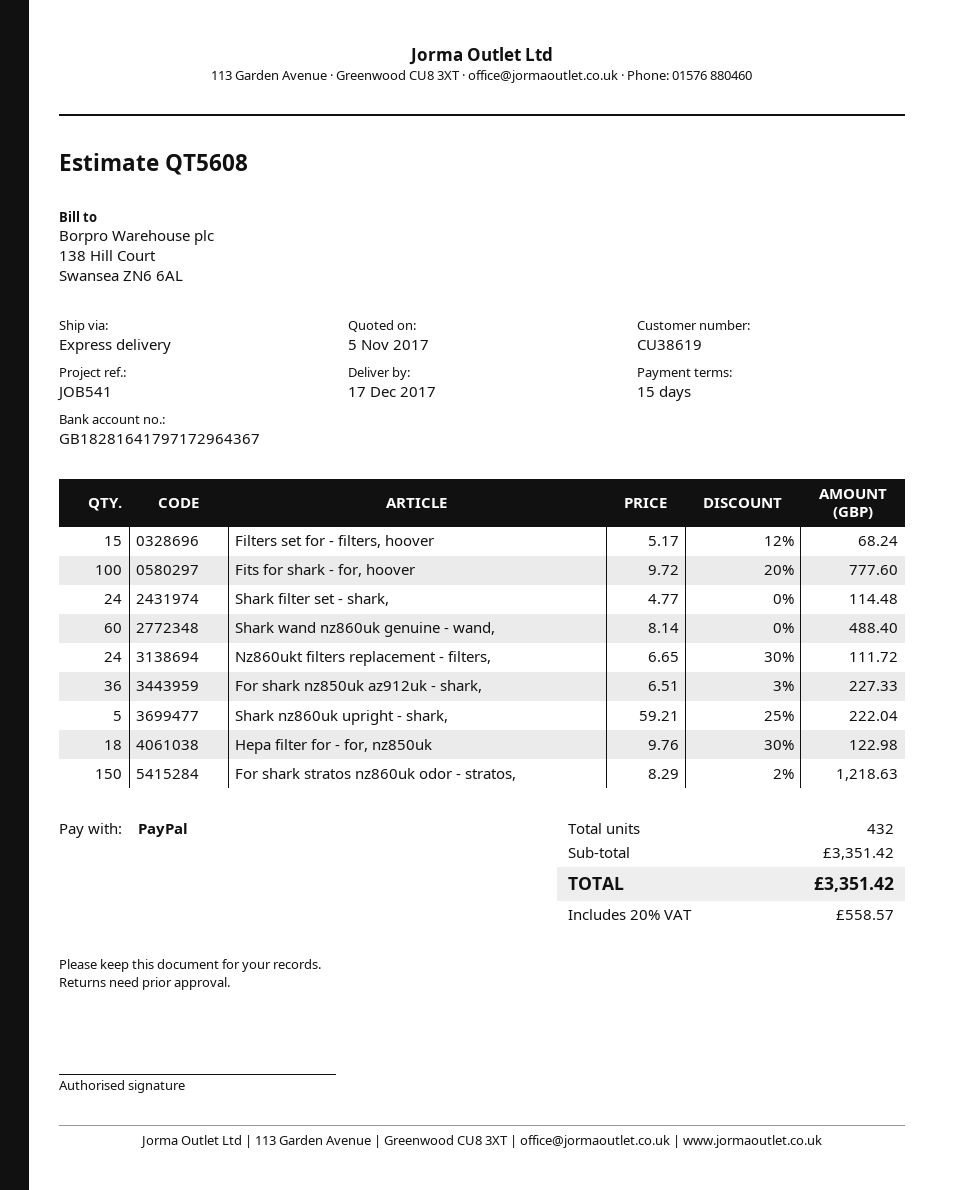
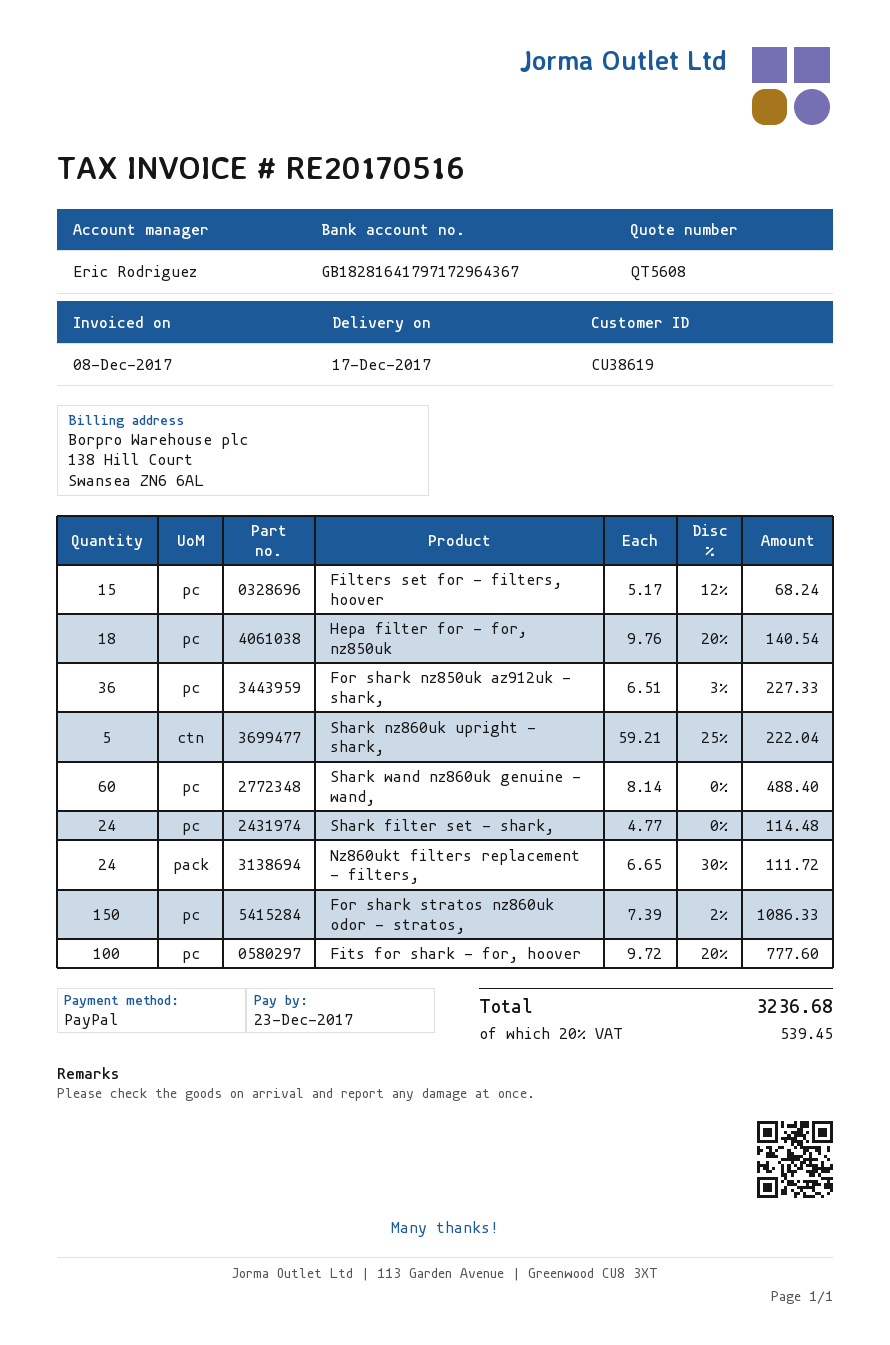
Hepa filter for - for, nz850uk: 18 x 9.76 - 30% = 122.98 -> 18 x 9.76 - 20% = 140.54
For shark stratos nz860uk odor - stratos,: 150 x 8.29 - 2% = 1218.63 -> 150 x 7.39 - 2% = 1086.33
tax: 20% = 558.57 -> 20% = 539.45
total: 3351.42 -> 3236.68

